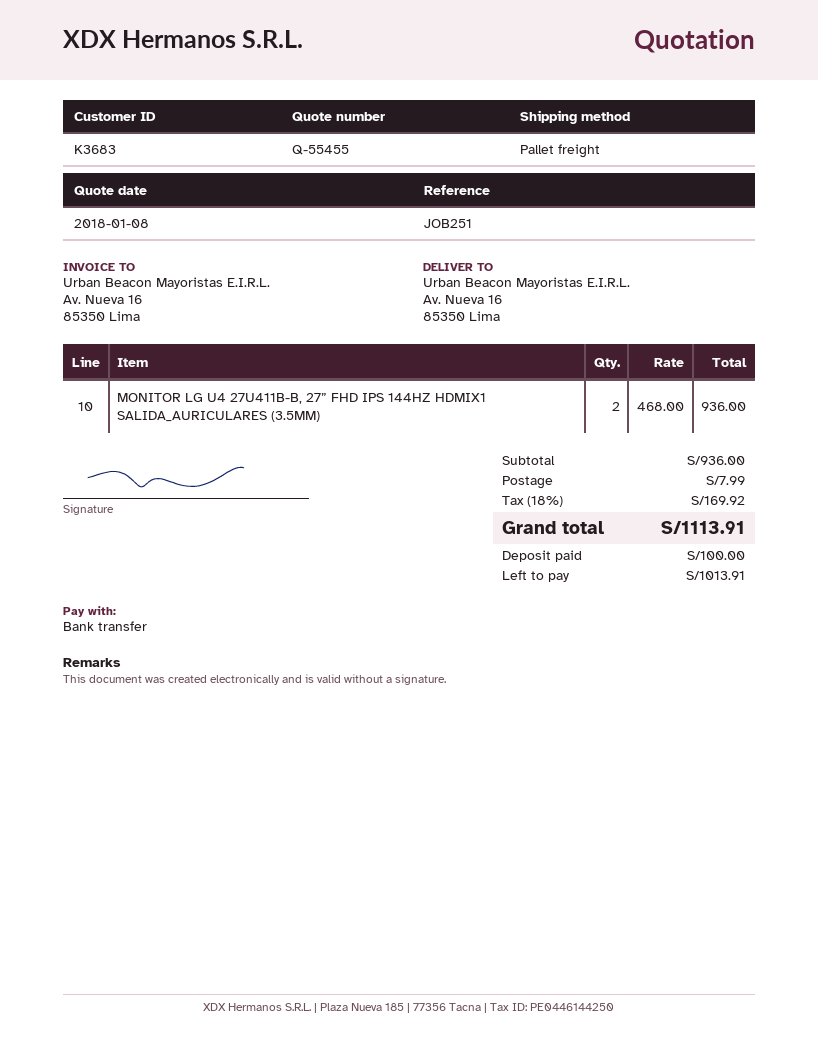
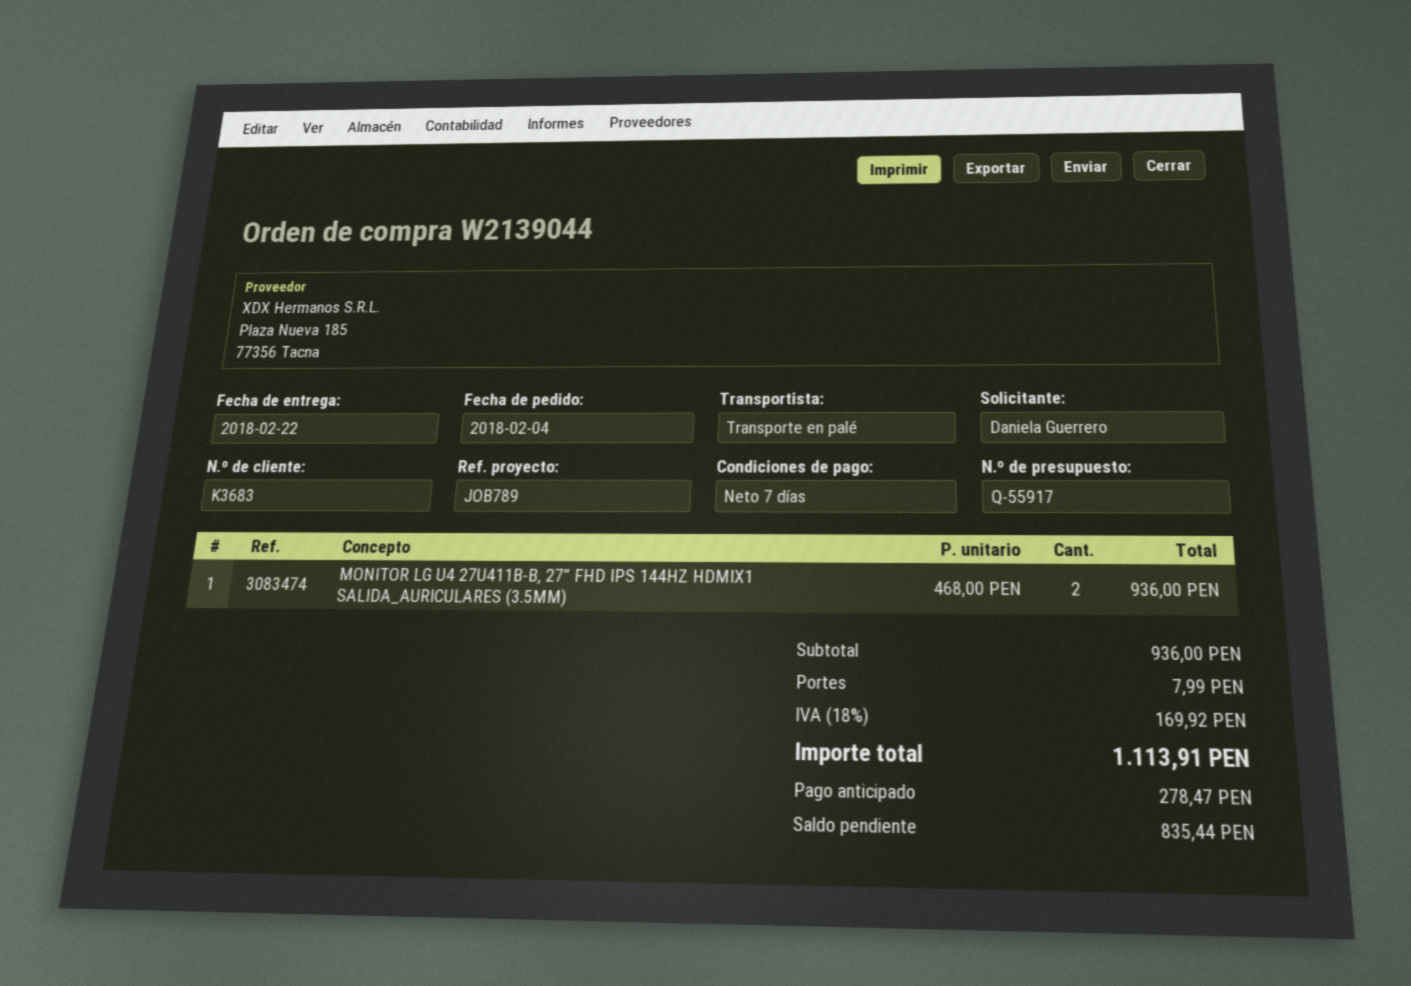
quote number: Q-55455 -> Q-55917
reference: JOB251 -> JOB789
deposit: 100.00 -> 278.47
balance: 1013.91 -> 835.44

